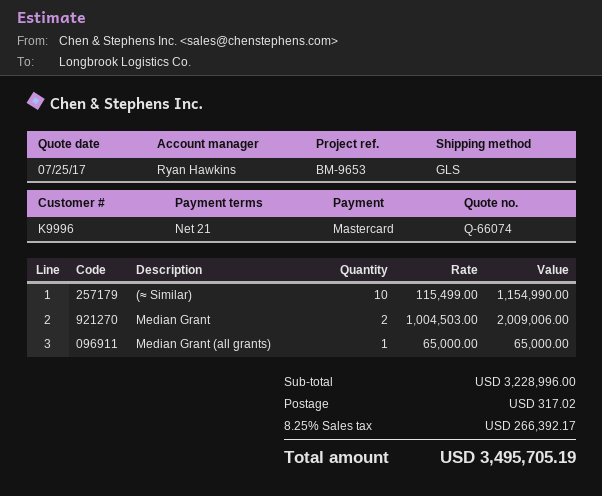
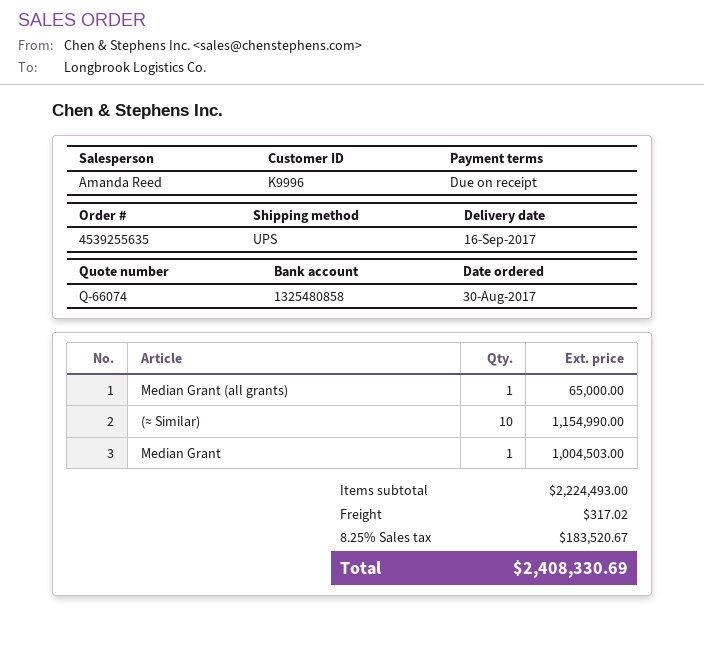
payment terms: 21 days -> on receipt
sales rep: Ryan Hawkins -> Amanda Reed
shipping method: GLS -> UPS
Median Grant: 2 for 2009006.00 -> 1 for 1004503.00
subtotal: 3228996.00 -> 2224493.00
tax: 8.25% = 266392.17 -> 8.25% = 183520.67
total: 3495705.19 -> 2408330.69

